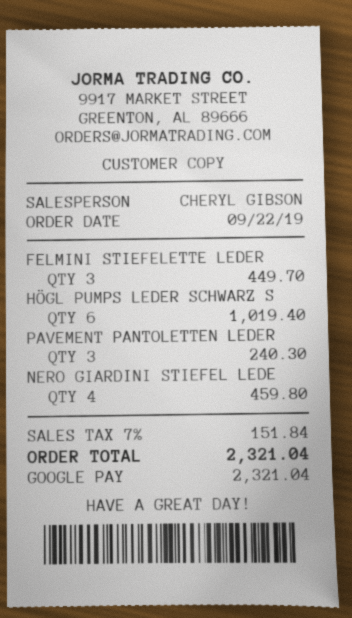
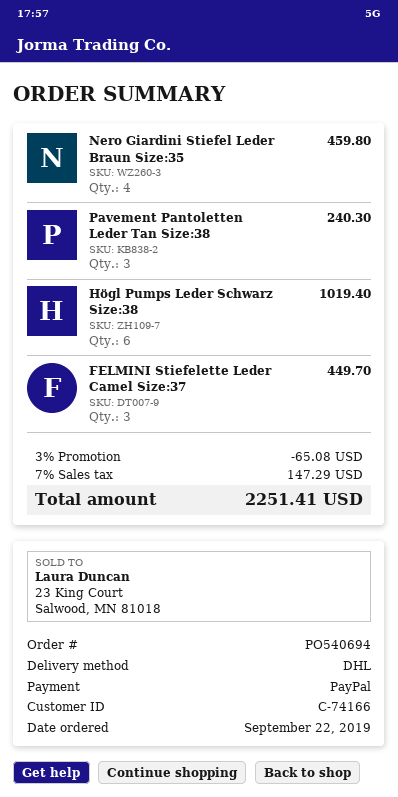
payment method: Google Pay -> PayPal
discount: none -> 3% = 65.08
tax: 7% = 151.84 -> 7% = 147.29
total: 2321.04 -> 2251.41

